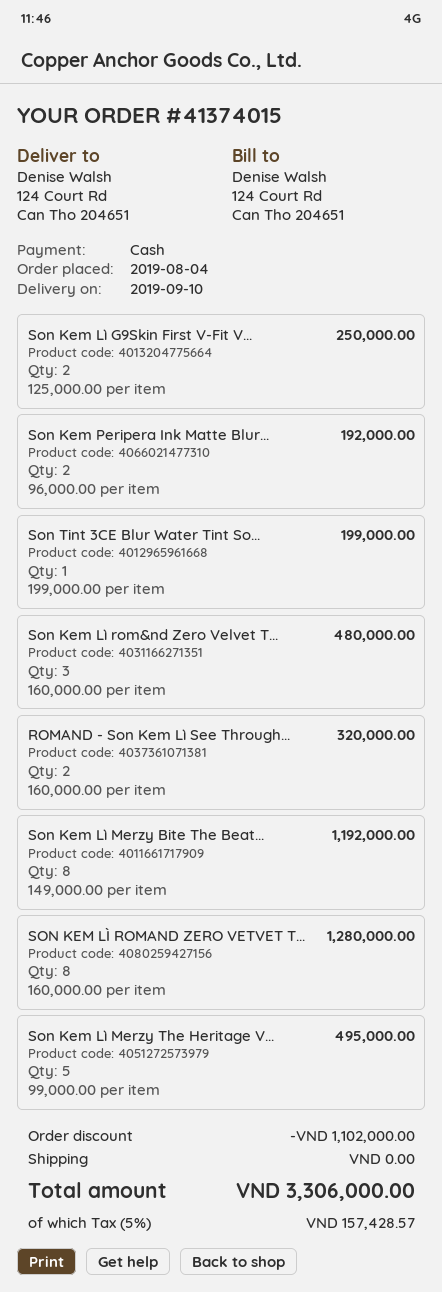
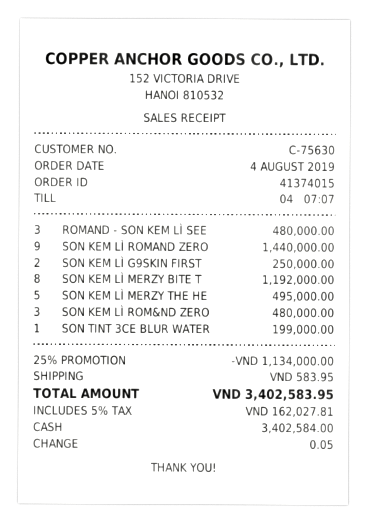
Son Kem Peripera Ink Matte Blur...: 2 for 192000.00 -> none
ROMAND - Son Kem Lì See Through...: 2 for 320000.00 -> 3 for 480000.00
SON KEM LÌ ROMAND ZERO VETVET T...: 8 for 1280000.00 -> 9 for 1440000.00
discount: 1102000.00 -> 1134000.00
shipping: 0.00 -> 583.95
tax: 5% = 157428.57 -> 5% = 162027.81
total: 3306000.00 -> 3402583.95

